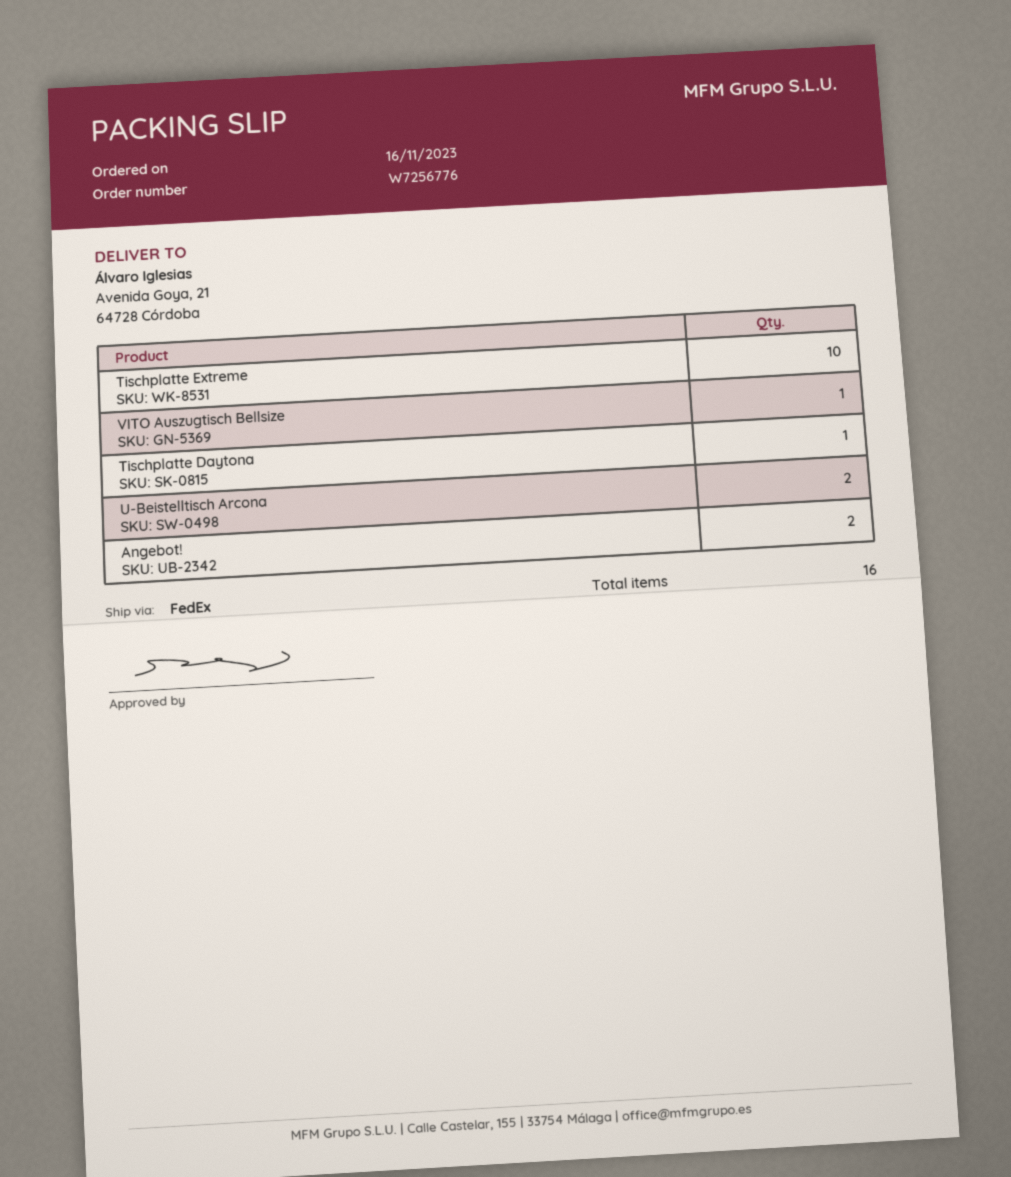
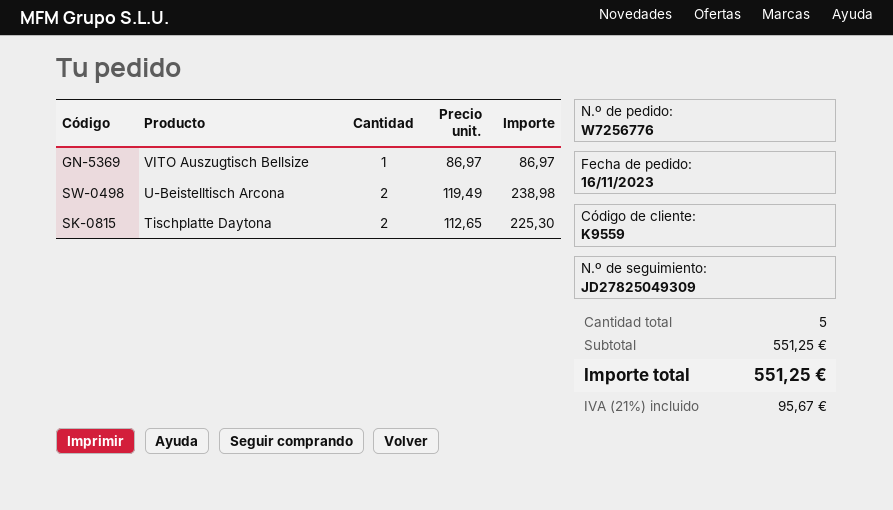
Tischplatte Extreme: 10 -> none
Tischplatte Daytona: 1 -> 2
Angebot!: 2 -> none
total quantity: 16 -> 5

